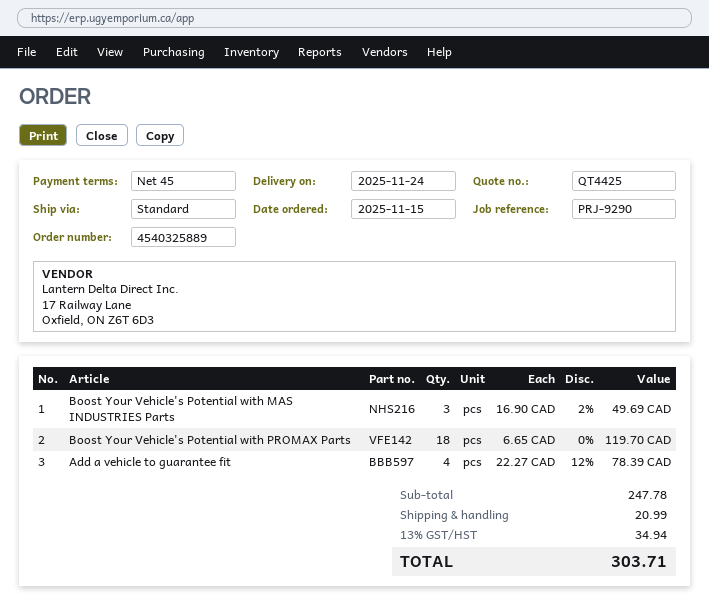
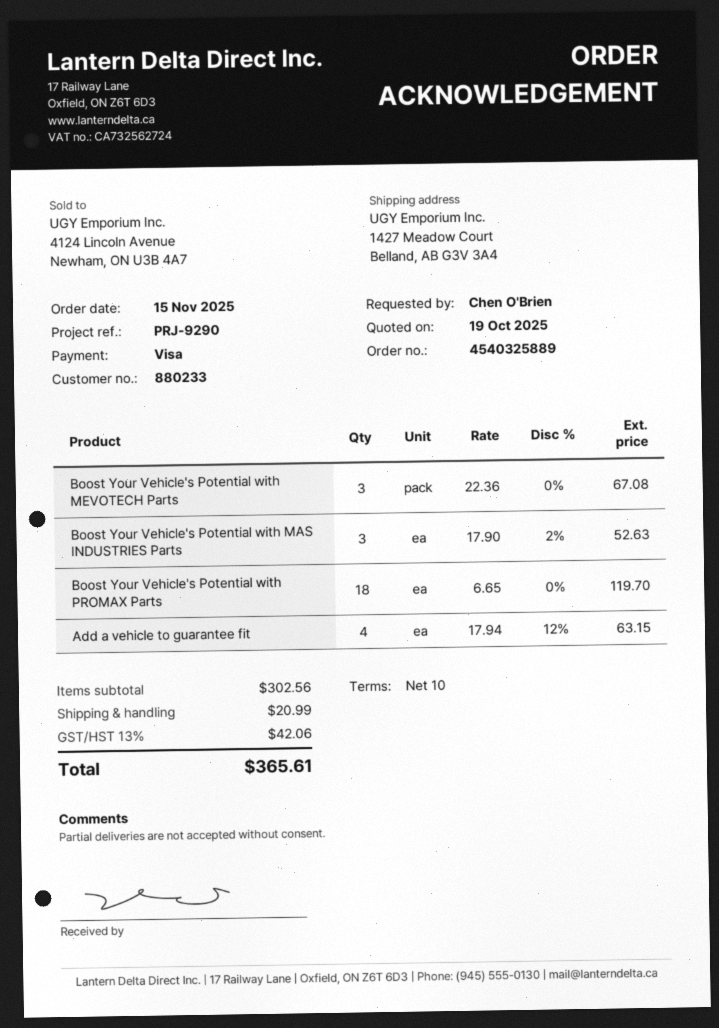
payment terms: 45 days -> 10 days
Boost Your Vehicle's Potential with MAS INDUSTRIES Parts: 3 x 16.90 - 2% = 49.69 -> 3 x 17.90 - 2% = 52.63
Add a vehicle to guarantee fit: 4 x 22.27 - 12% = 78.39 -> 4 x 17.94 - 12% = 63.15
Boost Your Vehicle's Potential with MEVOTECH Parts: none -> 3 x 22.36 = 67.08
subtotal: 247.78 -> 302.56
tax: 13% = 34.94 -> 13% = 42.06
total: 303.71 -> 365.61

